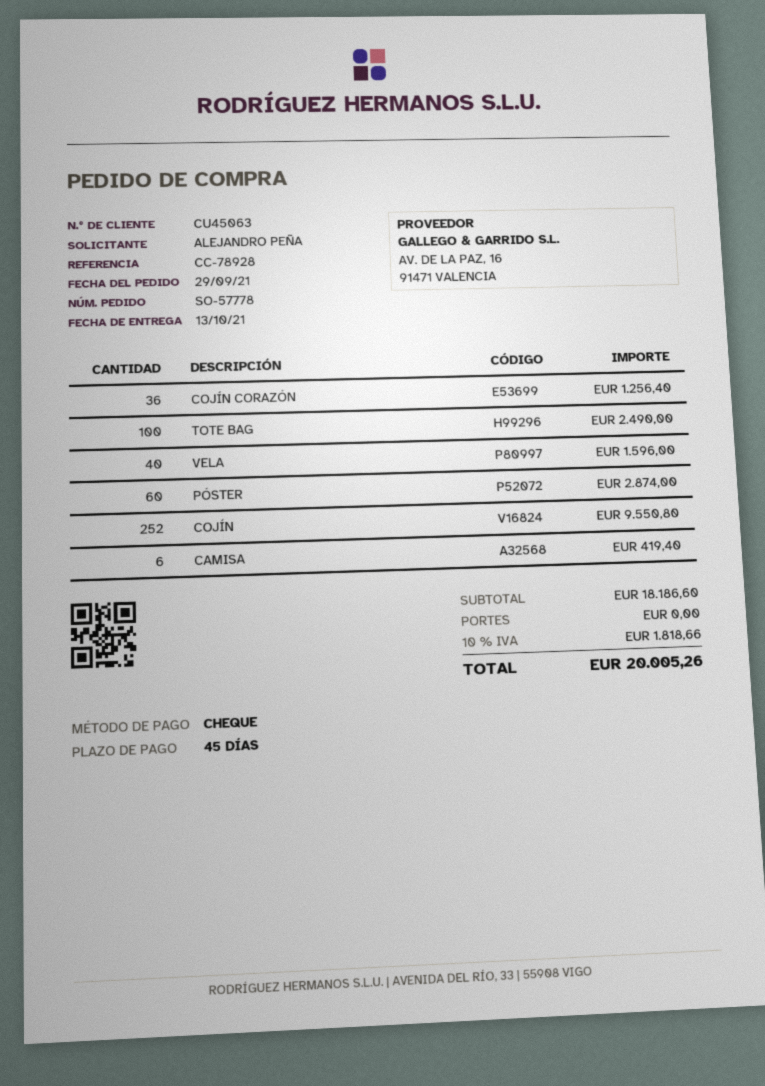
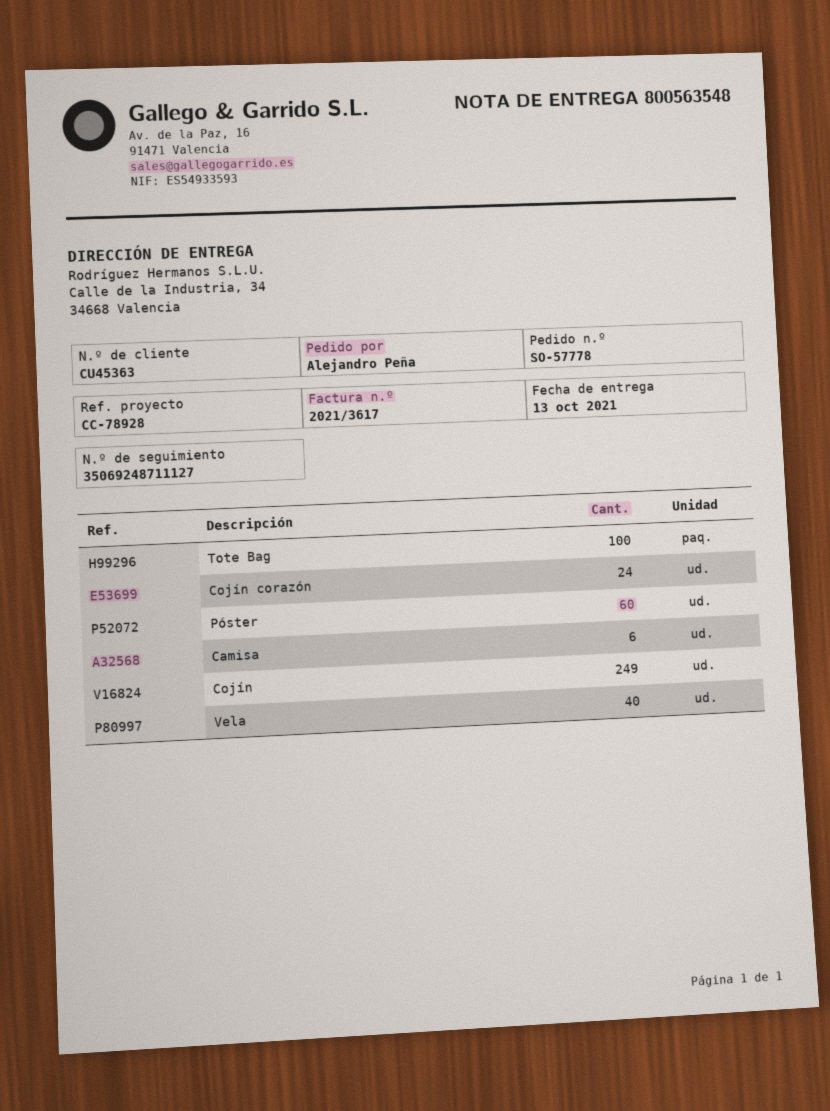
customer number: CU45063 -> CU45363
COJÍN CORAZÓN: 36 -> 24
COJÍN: 252 -> 249

